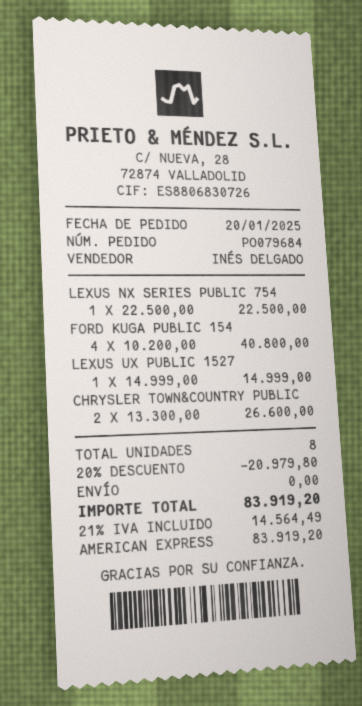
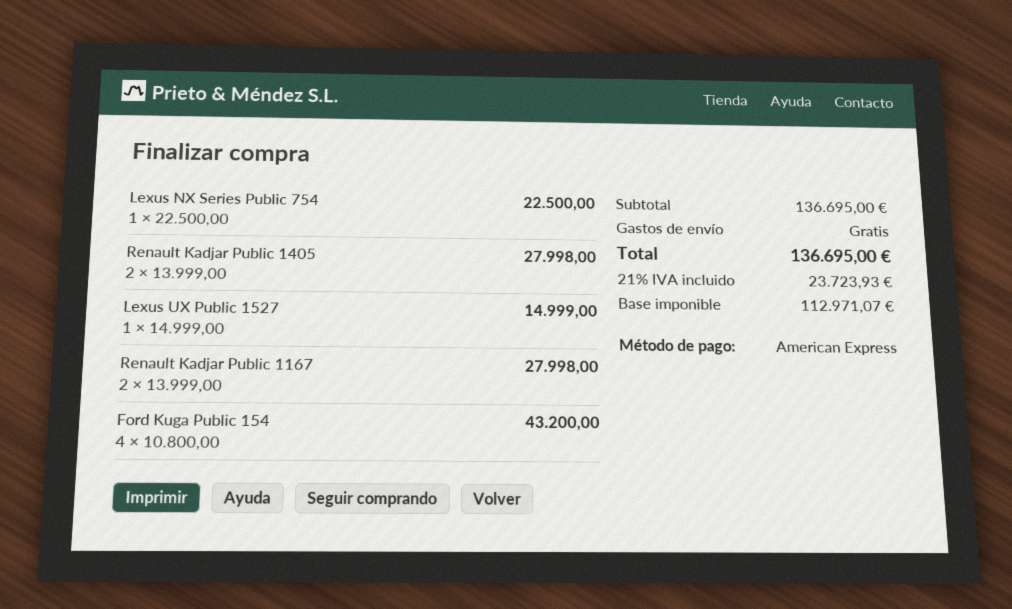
FORD KUGA PUBLIC 154: 4 x 10200.00 = 40800.00 -> 4 x 10800.00 = 43200.00
CHRYSLER TOWN&COUNTRY PUBLIC: 2 x 13300.00 = 26600.00 -> none
Renault Kadjar Public 1405: none -> 2 x 13999.00 = 27998.00
Renault Kadjar Public 1167: none -> 2 x 13999.00 = 27998.00
discount: 20% = 20979.80 -> none
tax: 21% = 14564.49 -> 21% = 23723.93
total: 83919.20 -> 136695.00

